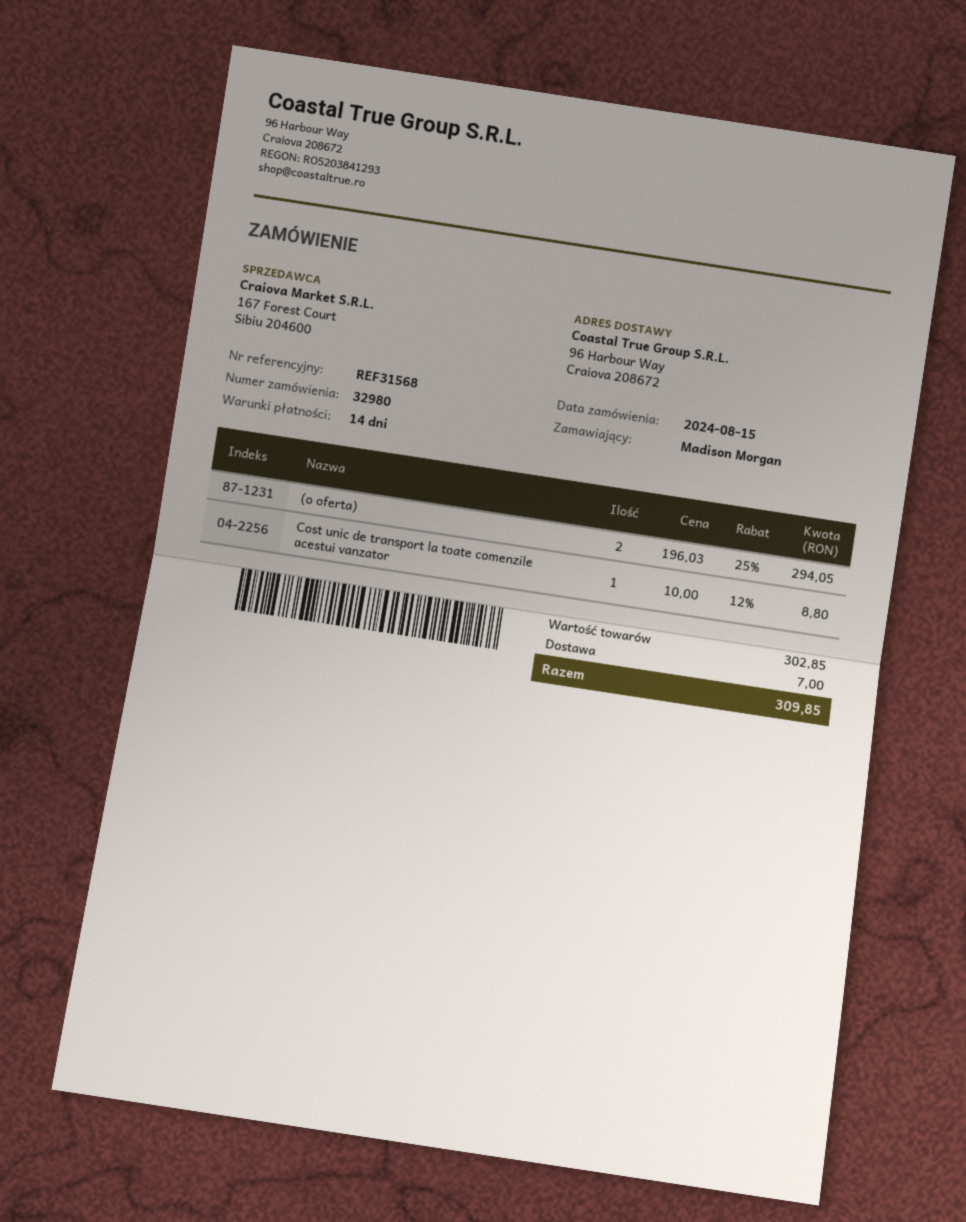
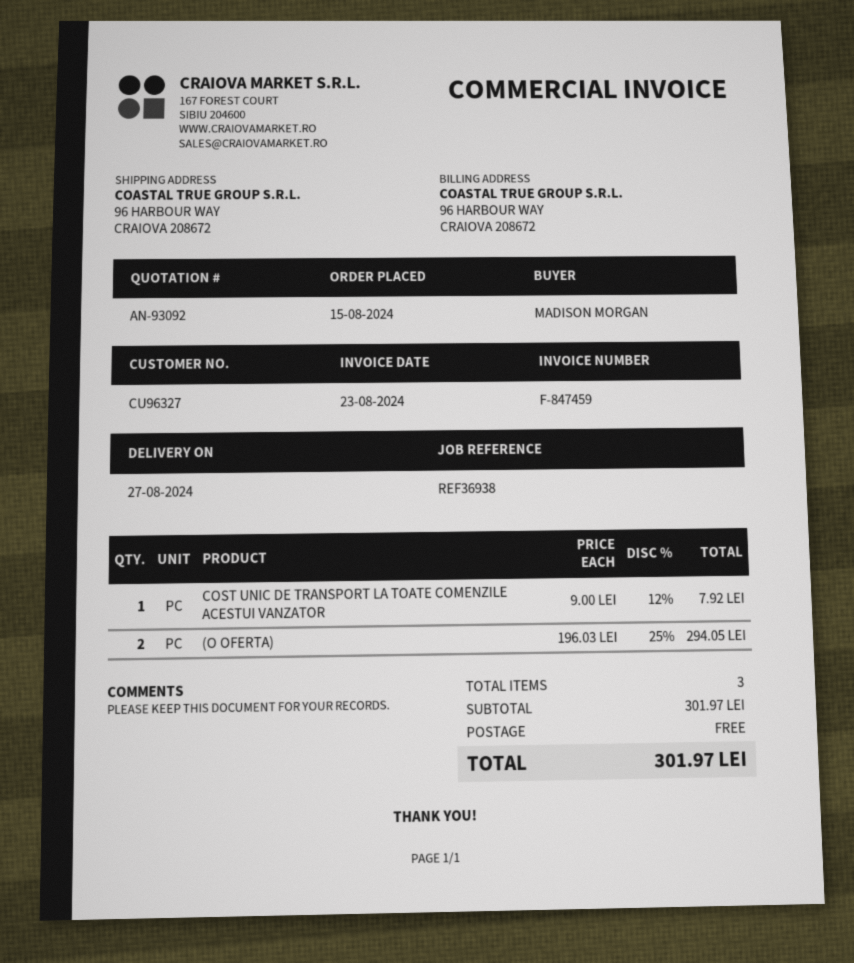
reference: REF31568 -> REF36938
Cost unic de transport la toate comenzile acestui vanzator: 1 x 10.00 - 12% = 8.80 -> 1 x 9.00 - 12% = 7.92
subtotal: 302.85 -> 301.97
shipping: 7.00 -> 0.00
total: 309.85 -> 301.97

